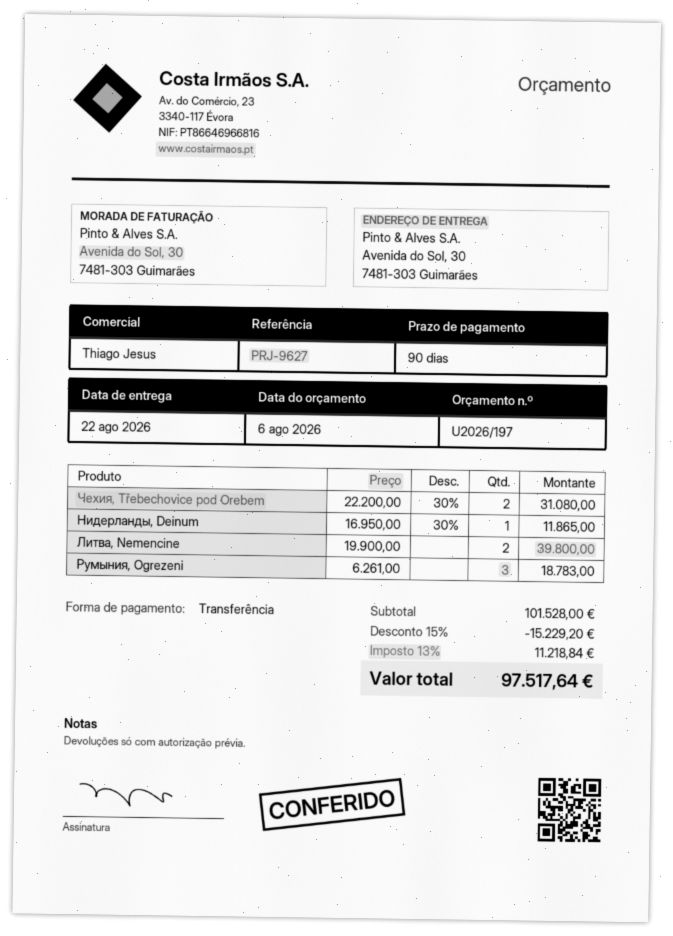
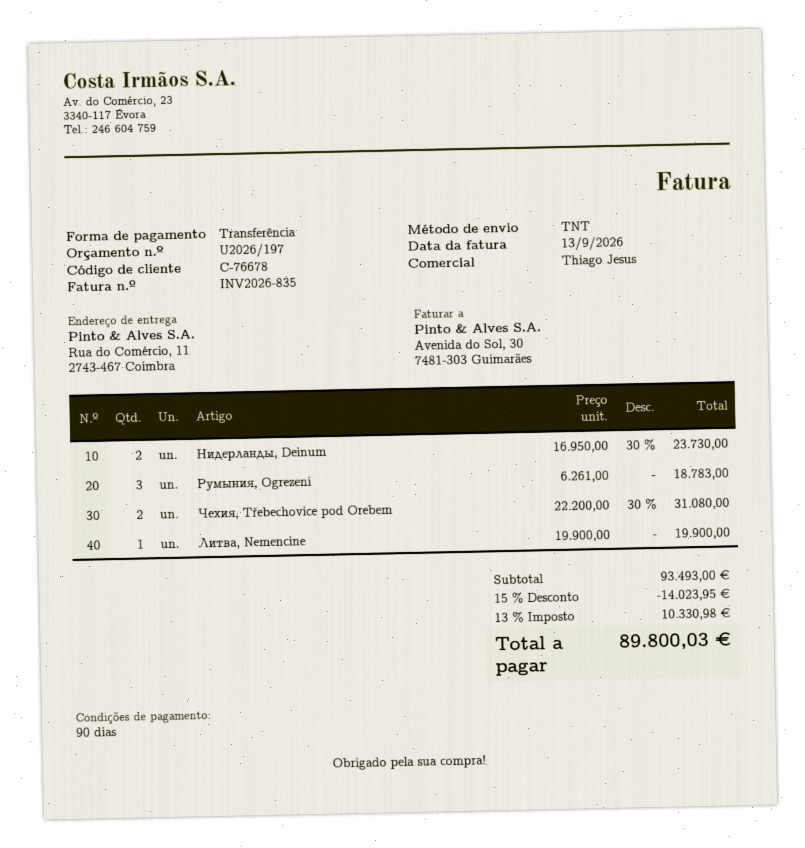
ship to: Avenida do Sol, 30, 7481-303 Guimarães -> Rua do Comércio, 11, 2743-467 Coimbra
Нидерланды, Deinum: 1 x 16950.00 - 30% = 11865.00 -> 2 x 16950.00 - 30% = 23730.00
Литва, Nemencine: 2 x 19900.00 = 39800.00 -> 1 x 19900.00 = 19900.00
subtotal: 101528.00 -> 93493.00
discount: 15% = 15229.20 -> 15% = 14023.95
tax: 13% = 11218.84 -> 13% = 10330.98
total: 97517.64 -> 89800.03

